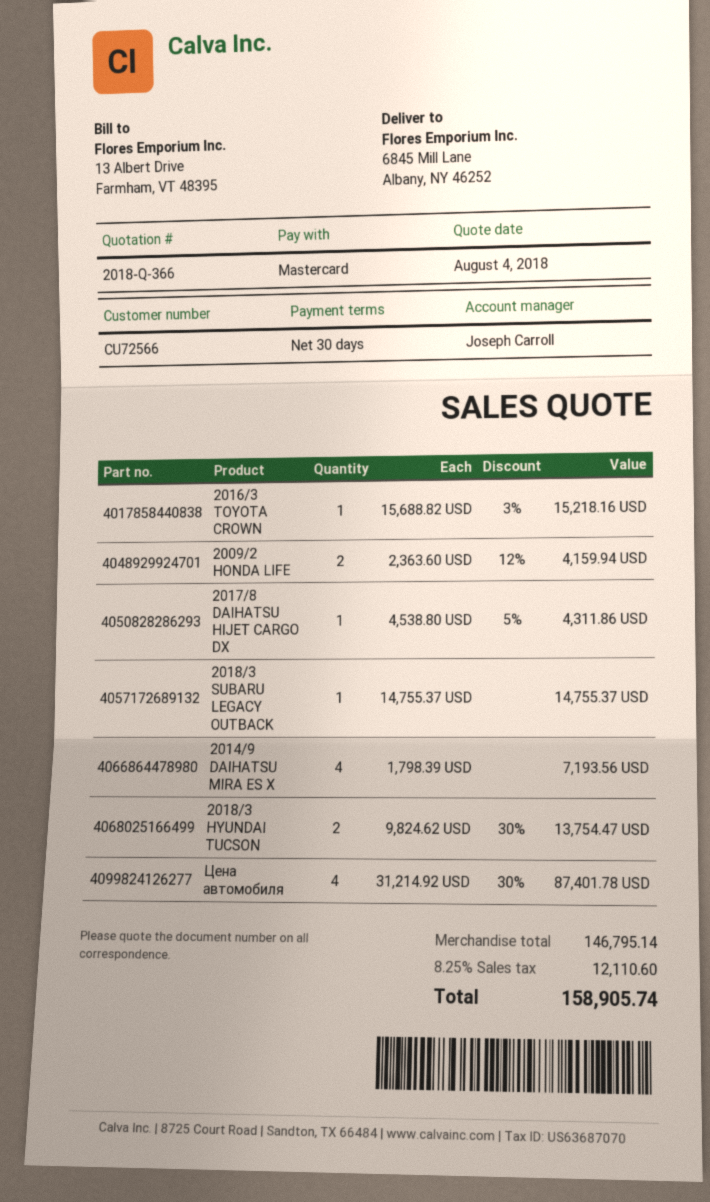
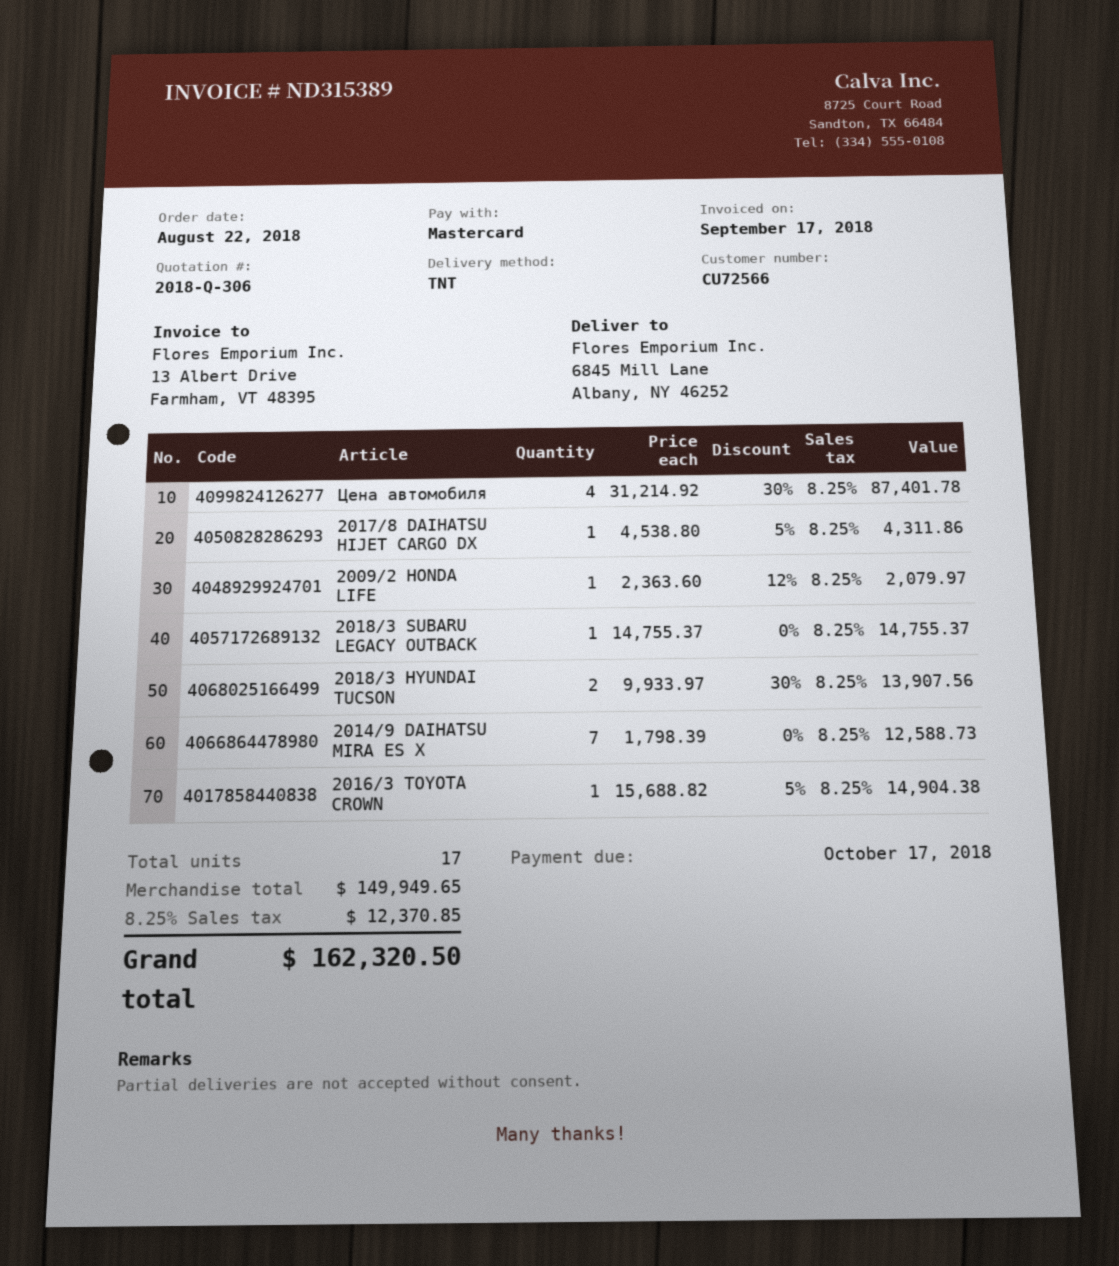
quote number: 2018-Q-366 -> 2018-Q-306
2016/3 TOYOTA CROWN: 1 x 15688.82 - 3% = 15218.16 -> 1 x 15688.82 - 5% = 14904.38
2009/2 HONDA LIFE: 2 x 2363.60 - 12% = 4159.94 -> 1 x 2363.60 - 12% = 2079.97
2014/9 DAIHATSU MIRA ES X: 4 x 1798.39 = 7193.56 -> 7 x 1798.39 = 12588.73
2018/3 HYUNDAI TUCSON: 2 x 9824.62 - 30% = 13754.47 -> 2 x 9933.97 - 30% = 13907.56
subtotal: 146795.14 -> 149949.65
tax: 8.25% = 12110.60 -> 8.25% = 12370.85
total: 158905.74 -> 162320.50

